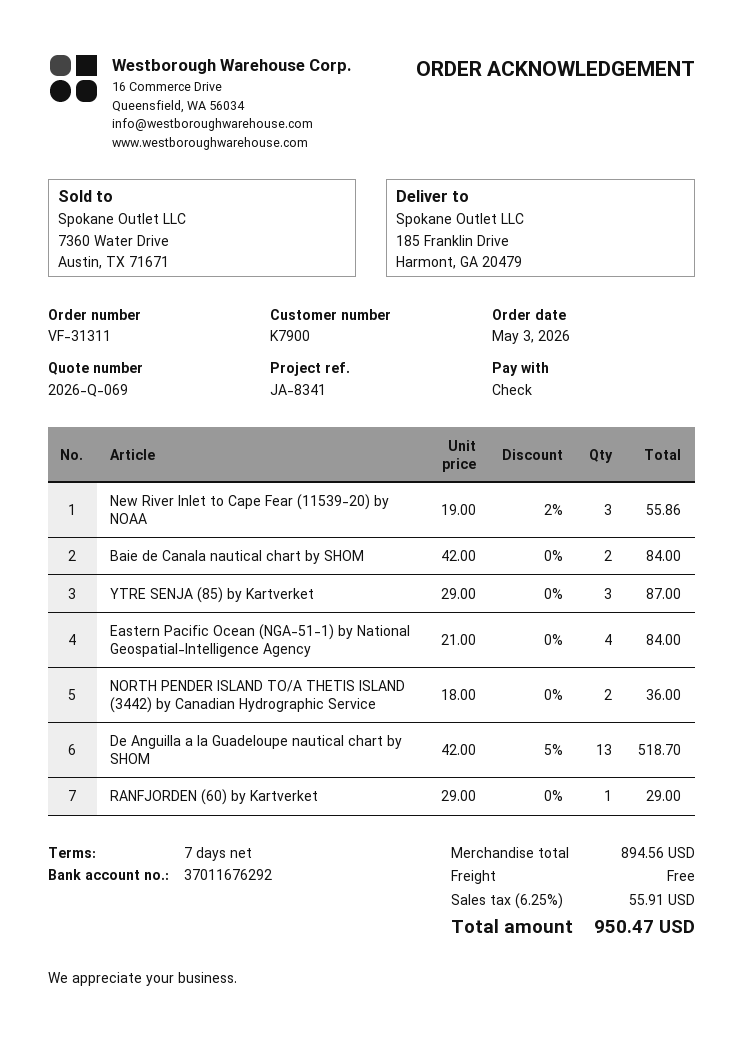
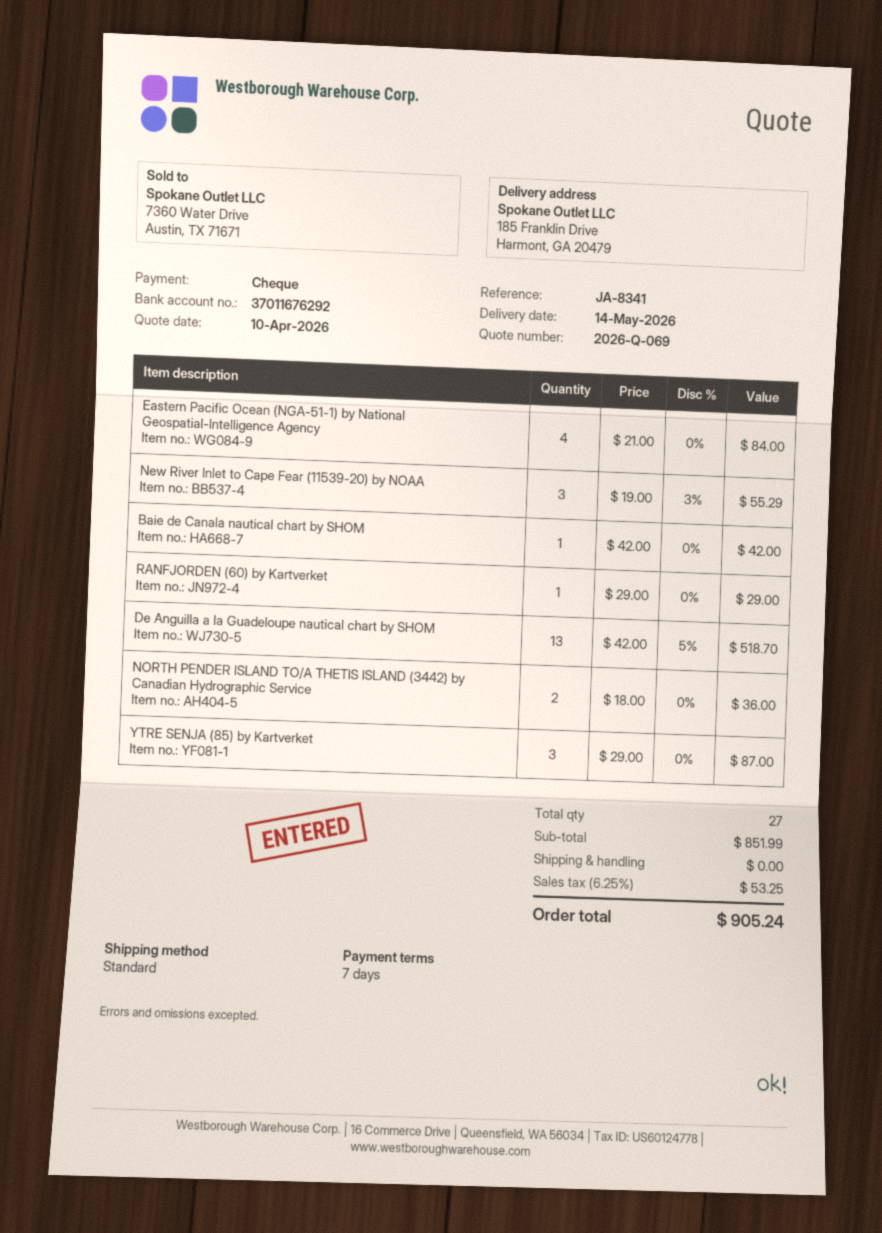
New River Inlet to Cape Fear (11539-20) by NOAA: 3 x 19.00 - 2% = 55.86 -> 3 x 19.00 - 3% = 55.29
Baie de Canala nautical chart by SHOM: 2 x 42.00 = 84.00 -> 1 x 42.00 = 42.00
subtotal: 894.56 -> 851.99
tax: 6.25% = 55.91 -> 6.25% = 53.25
total: 950.47 -> 905.24

